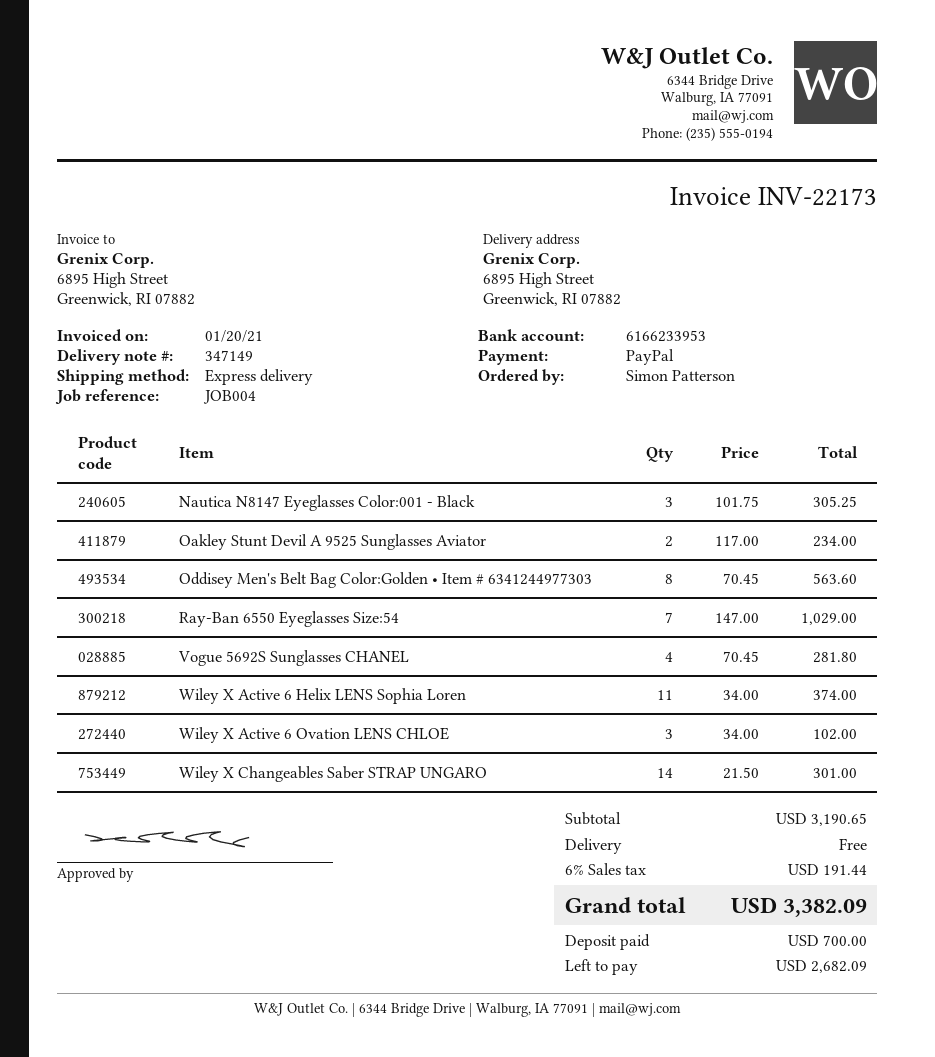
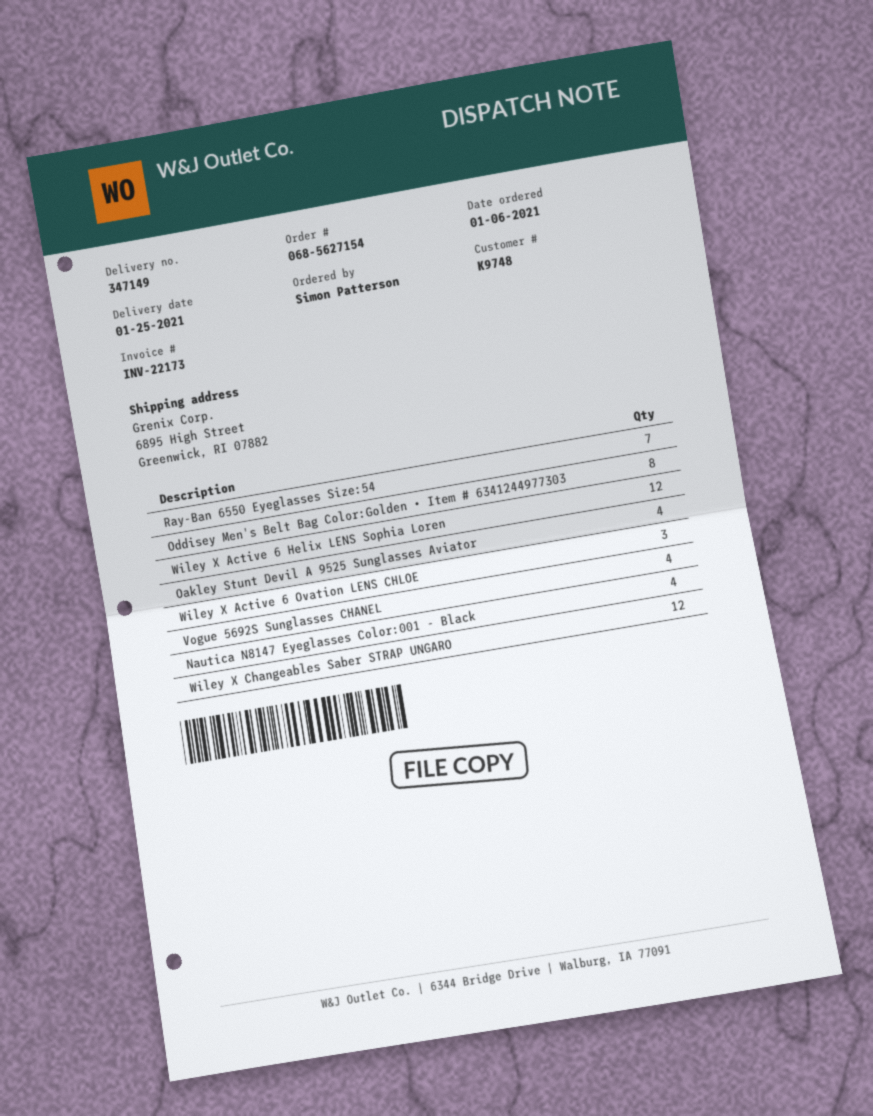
Nautica N8147 Eyeglasses Color:001 - Black: 3 -> 4
Oakley Stunt Devil A 9525 Sunglasses Aviator: 2 -> 4
Wiley X Active 6 Helix LENS Sophia Loren: 11 -> 12
Wiley X Changeables Saber STRAP UNGARO: 14 -> 12

